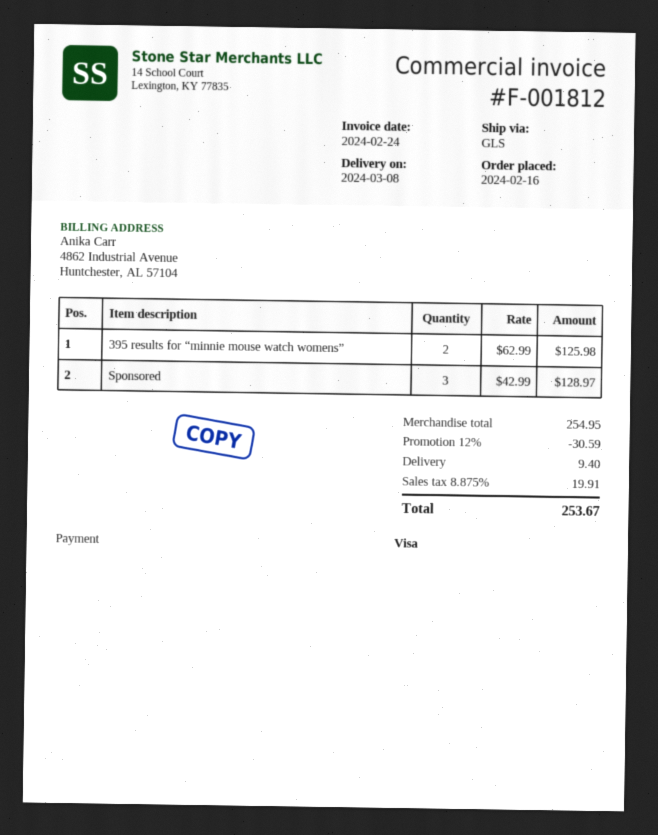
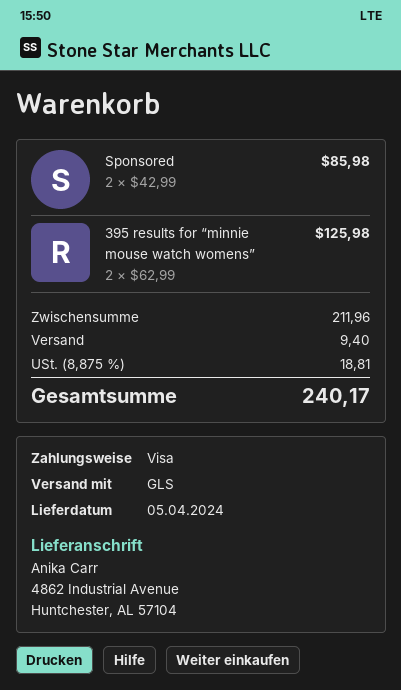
delivery date: 2024-03-08 -> 2024-04-05
Sponsored: 3 x 42.99 = 128.97 -> 2 x 42.99 = 85.98
subtotal: 254.95 -> 211.96
discount: 12% = 30.59 -> none
tax: 8.875% = 19.91 -> 8.875% = 18.81
total: 253.67 -> 240.17

